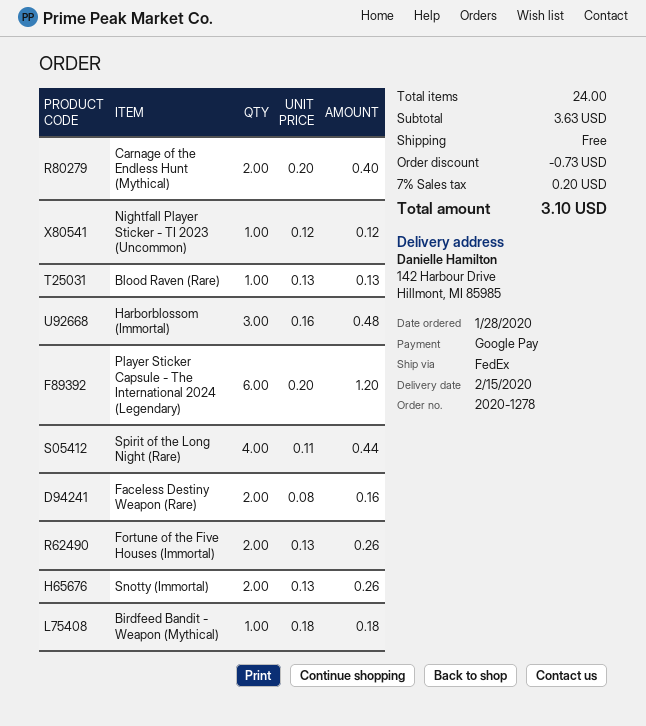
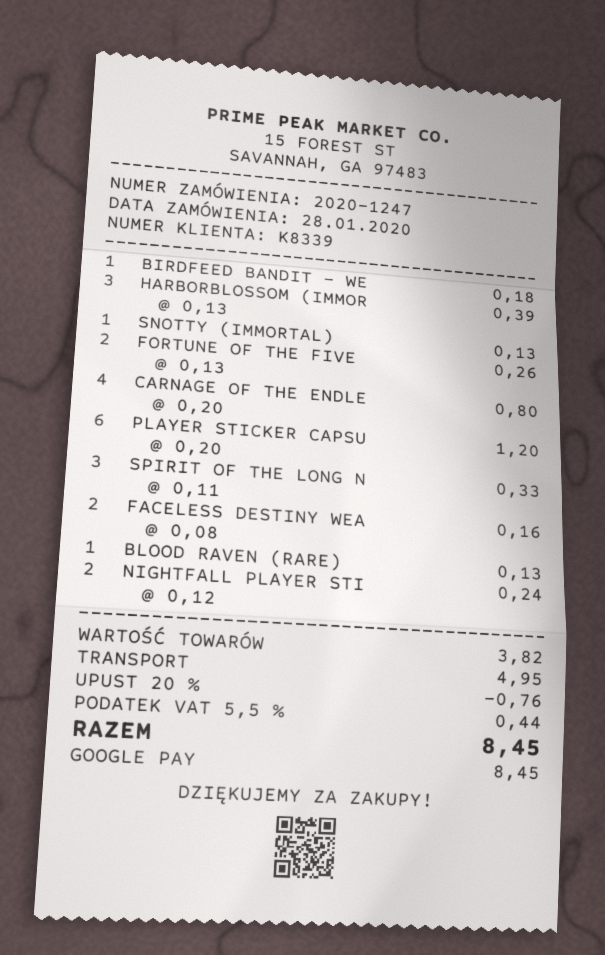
order number: 2020-1278 -> 2020-1247
Carnage of the Endless Hunt (Mythical): 2 x 0.20 = 0.40 -> 4 x 0.20 = 0.80
Nightfall Player Sticker - TI 2023 (Uncommon): 1 x 0.12 = 0.12 -> 2 x 0.12 = 0.24
Harborblossom (Immortal): 3 x 0.16 = 0.48 -> 3 x 0.13 = 0.39
Spirit of the Long Night (Rare): 4 x 0.11 = 0.44 -> 3 x 0.11 = 0.33
Snotty (Immortal): 2 x 0.13 = 0.26 -> 1 x 0.13 = 0.13
subtotal: 3.63 -> 3.82
discount: 0.73 -> 0.76
shipping: 0.00 -> 4.95
tax: 7% = 0.20 -> 5.5% = 0.44
total: 3.10 -> 8.45

